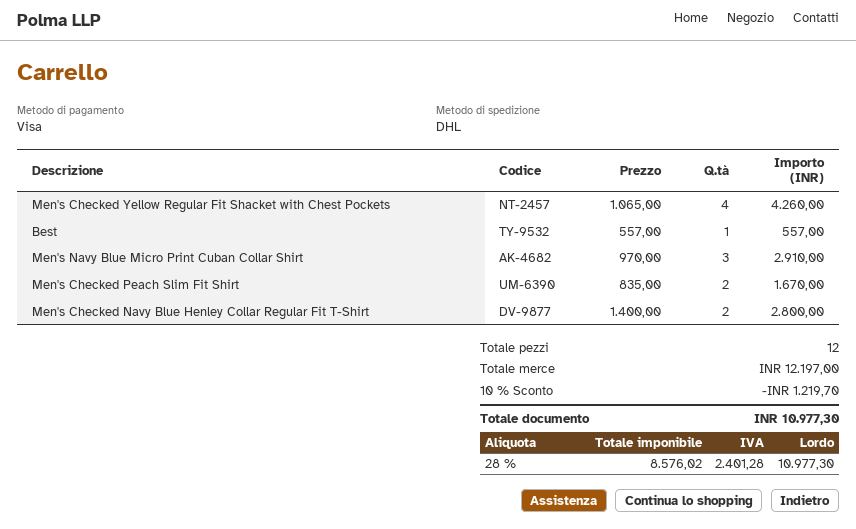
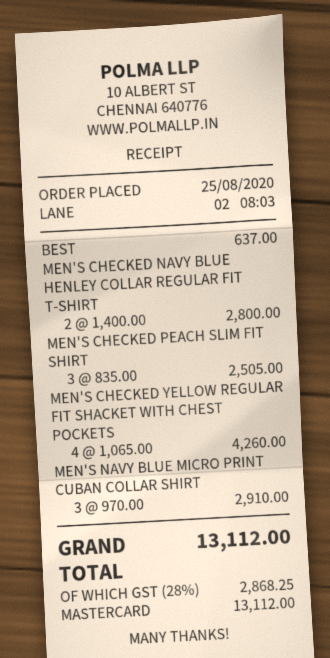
payment method: Visa -> Mastercard
Best: 1 x 557.00 = 557.00 -> 1 x 637.00 = 637.00
Men's Checked Peach Slim Fit Shirt: 2 x 835.00 = 1670.00 -> 3 x 835.00 = 2505.00
discount: 10% = 1219.70 -> none
tax: 28% = 2401.28 -> 28% = 2868.25
total: 10977.30 -> 13112.00

